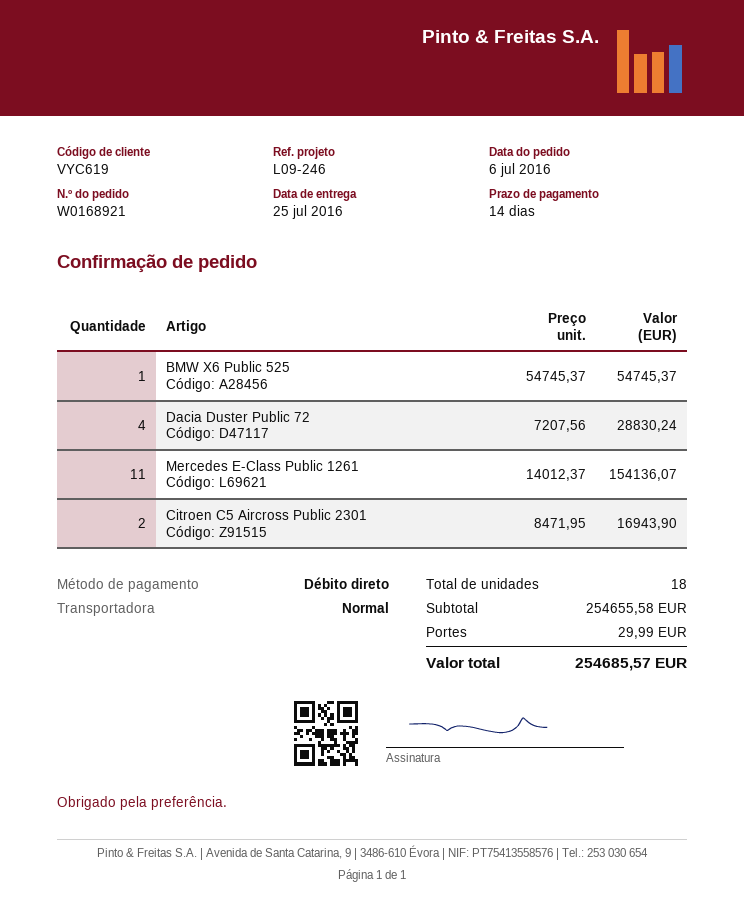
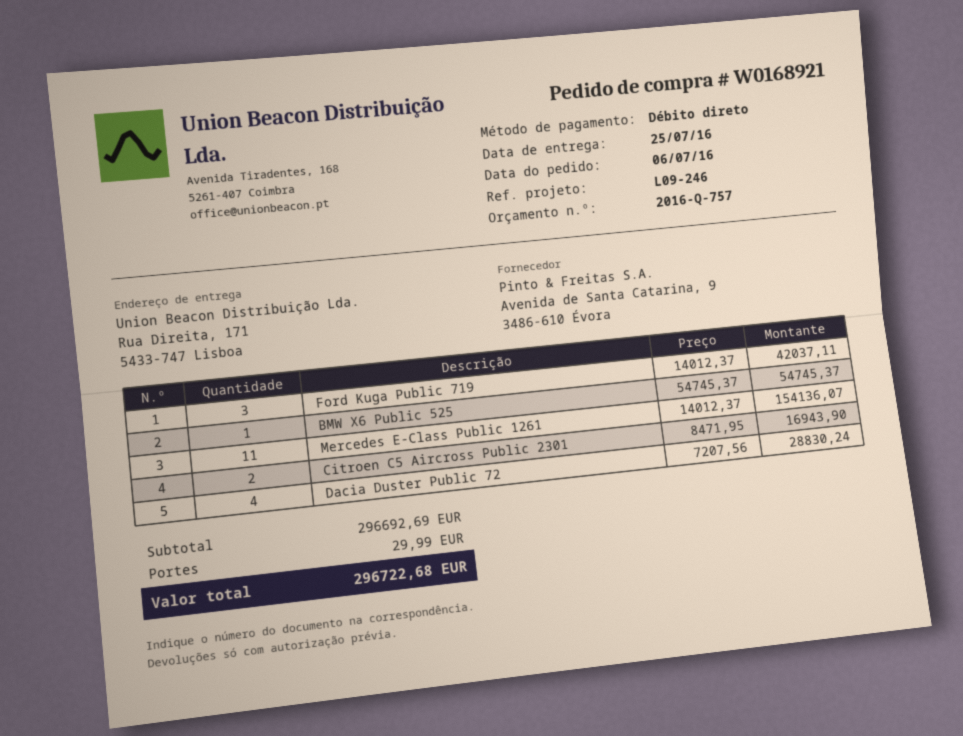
Ford Kuga Public 719: none -> 3 x 14012.37 = 42037.11
subtotal: 254655.58 -> 296692.69
total: 254685.57 -> 296722.68

